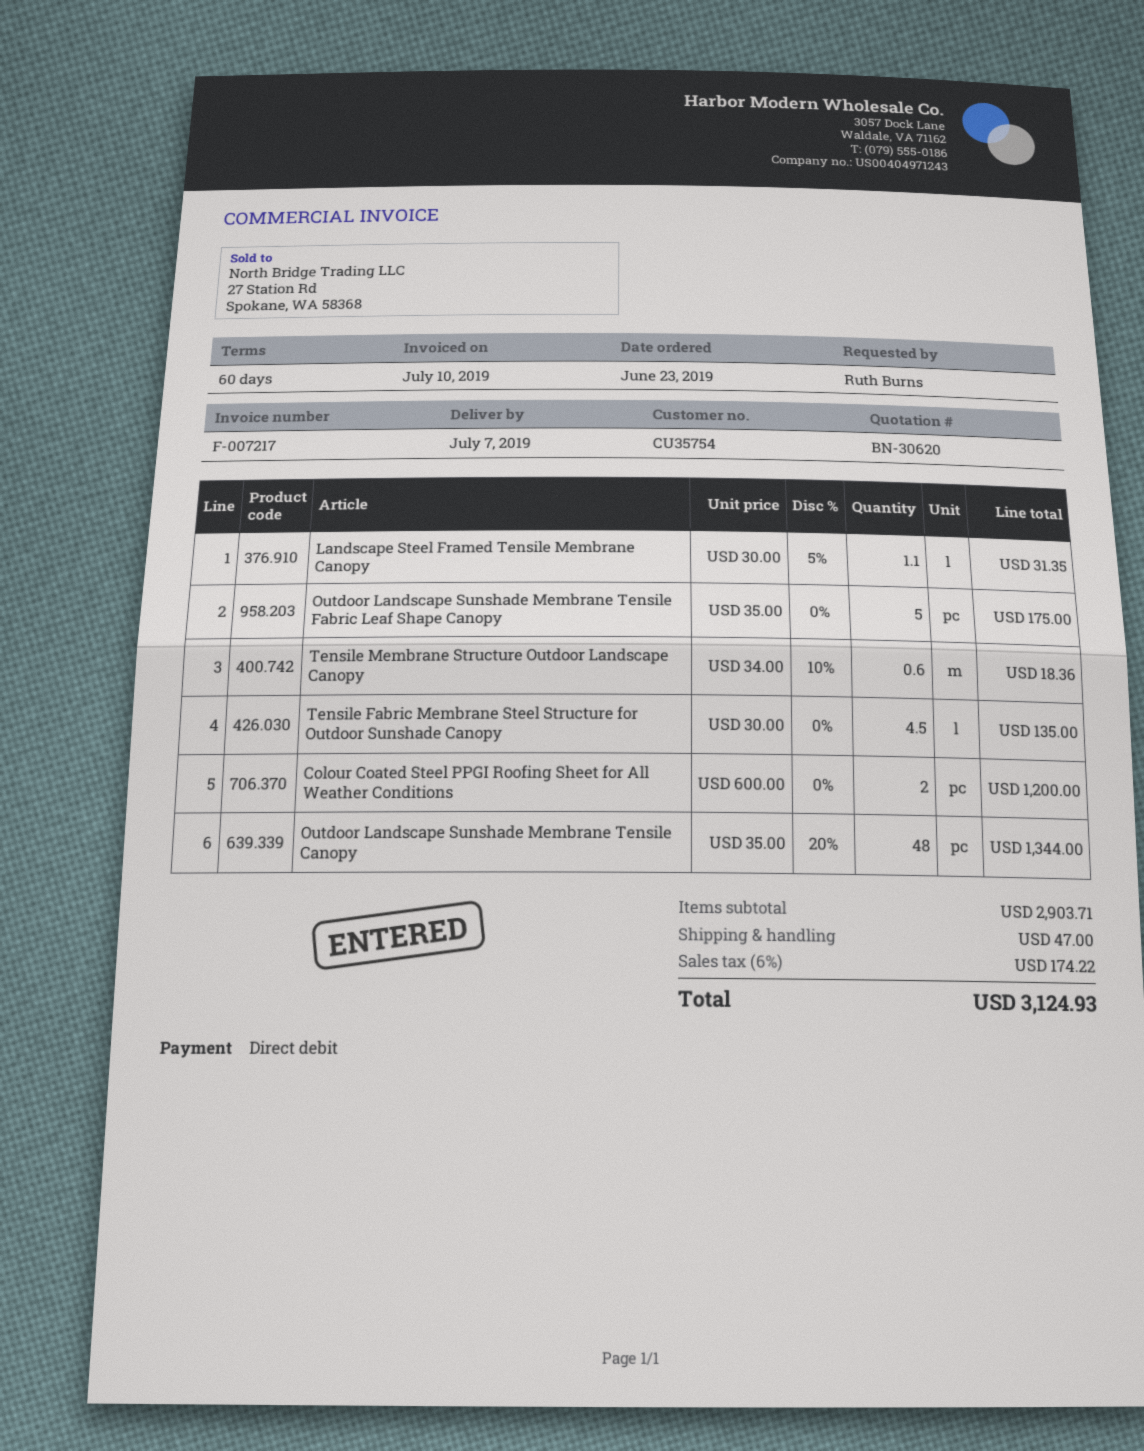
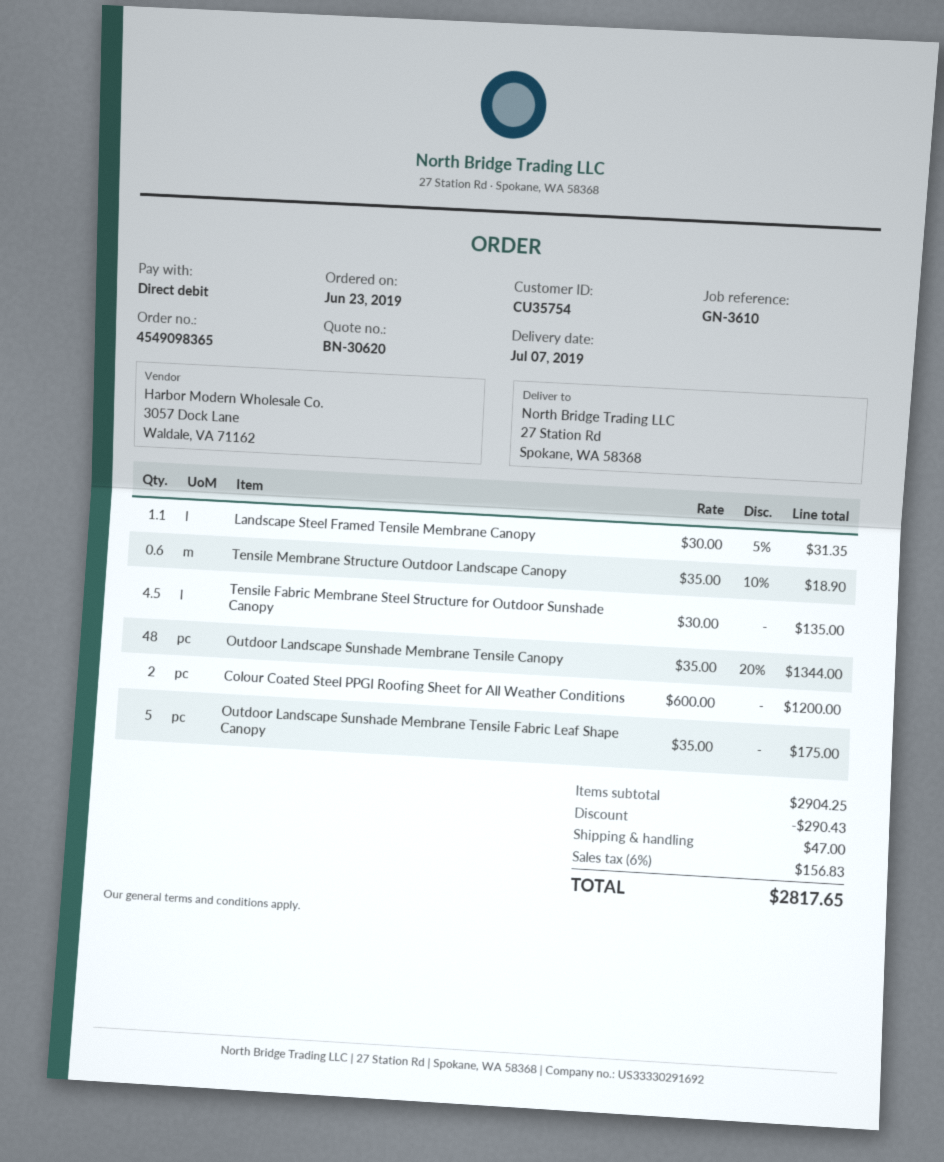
Tensile Membrane Structure Outdoor Landscape Canopy: 0.6 x 34.00 - 10% = 18.36 -> 0.6 x 35.00 - 10% = 18.90
subtotal: 2903.71 -> 2904.25
discount: none -> 290.43
tax: 6% = 174.22 -> 6% = 156.83
total: 3124.93 -> 2817.65

